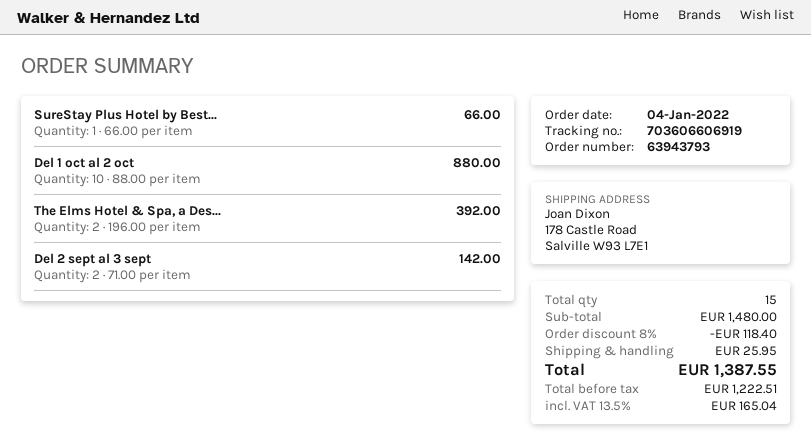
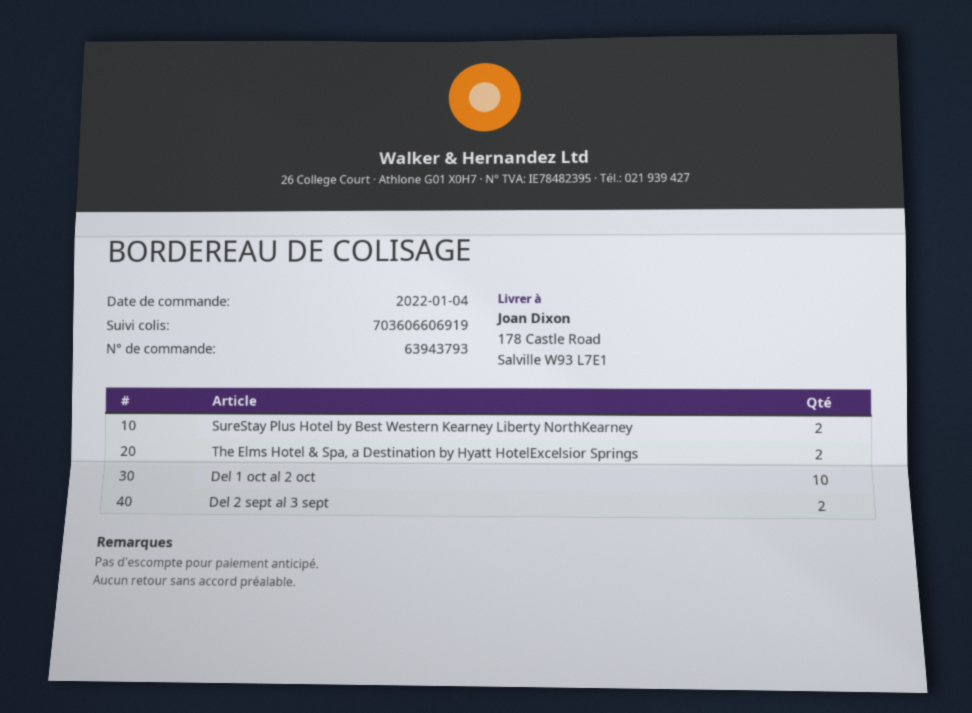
SureStay Plus Hotel by Best...: 1 -> 2

